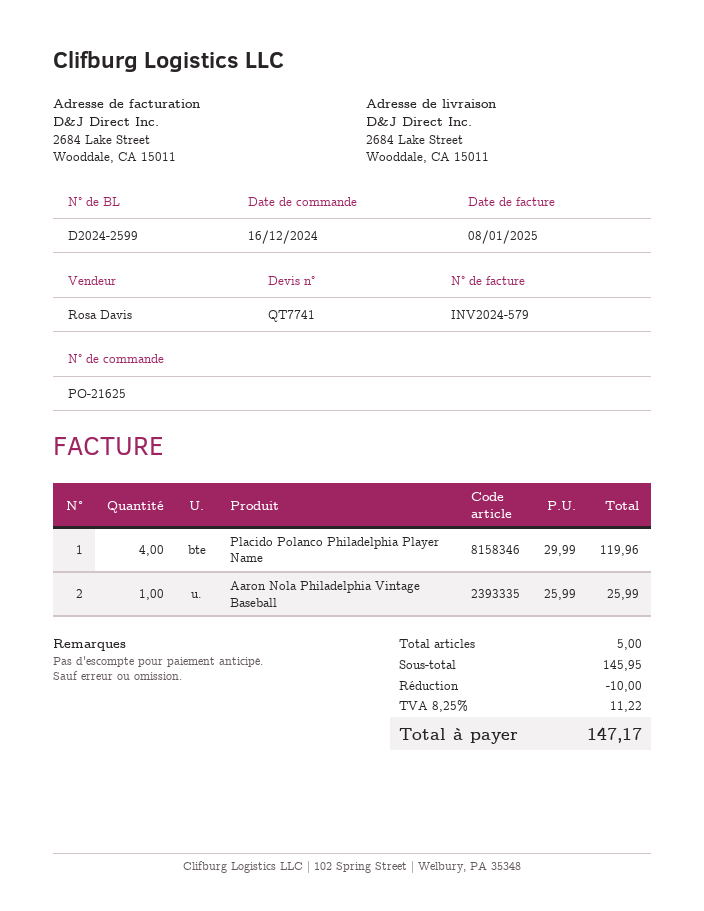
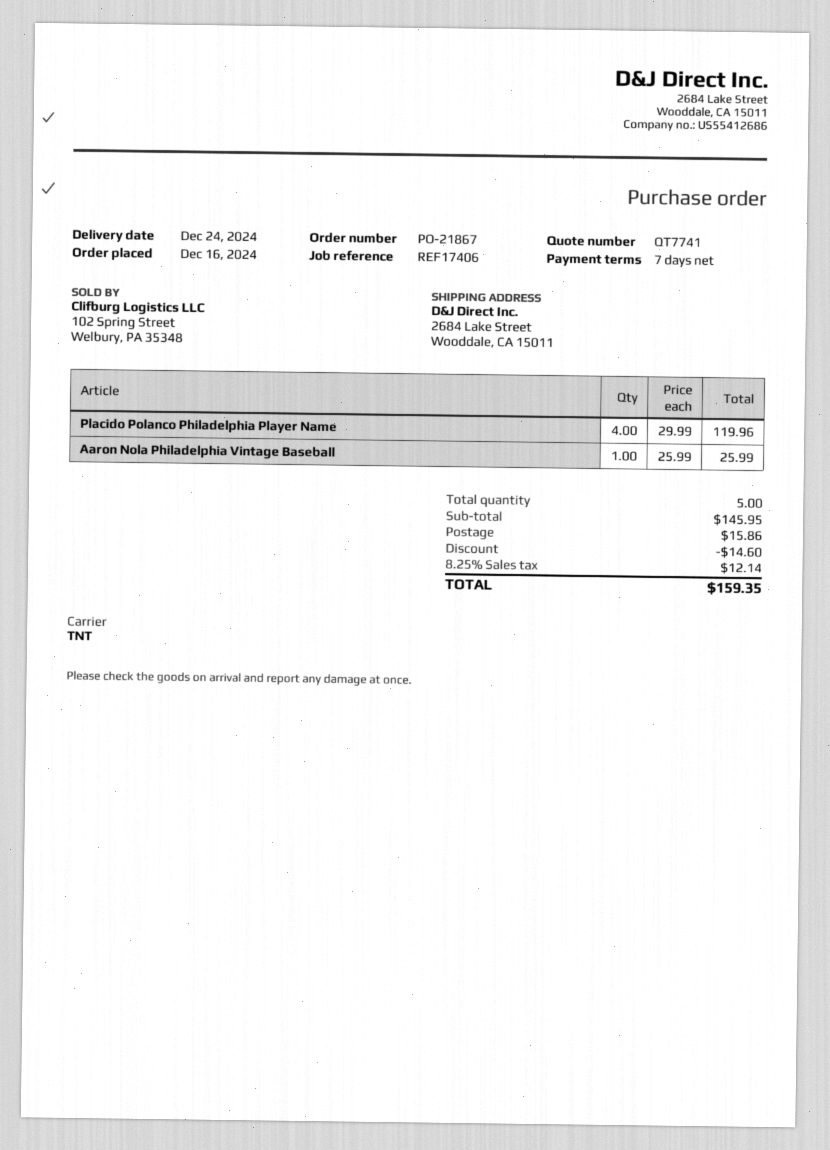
order number: PO-21625 -> PO-21867
discount: 10.00 -> 14.60
shipping: none -> 15.86
tax: 8.25% = 11.22 -> 8.25% = 12.14
total: 147.17 -> 159.35

